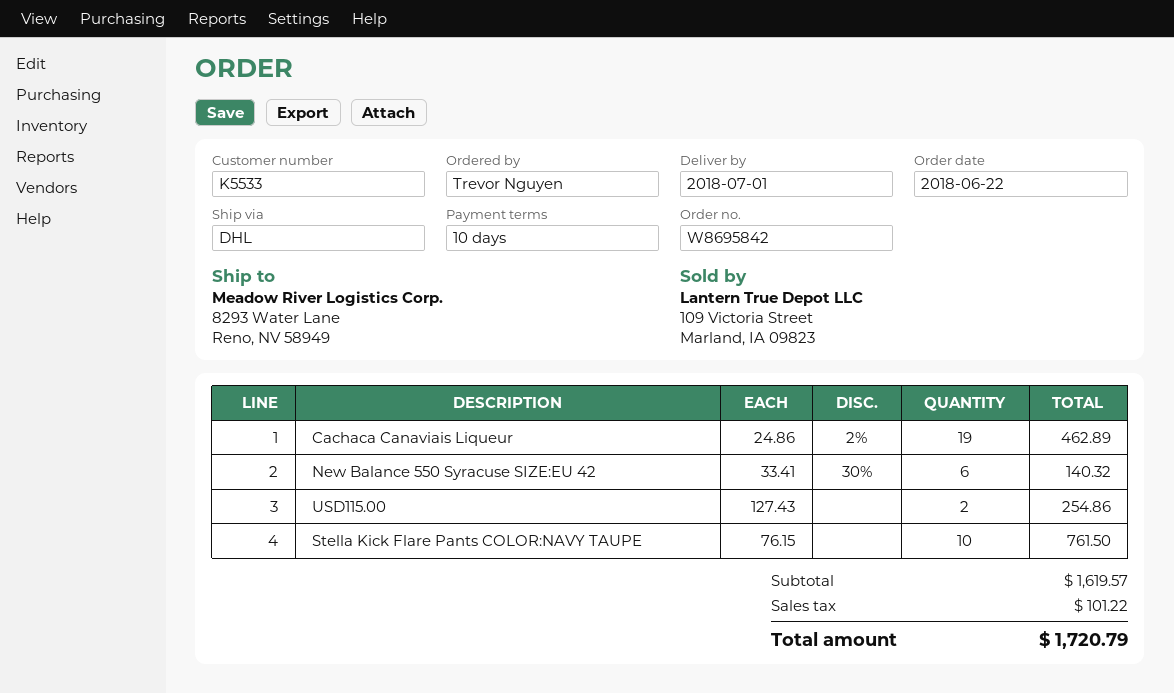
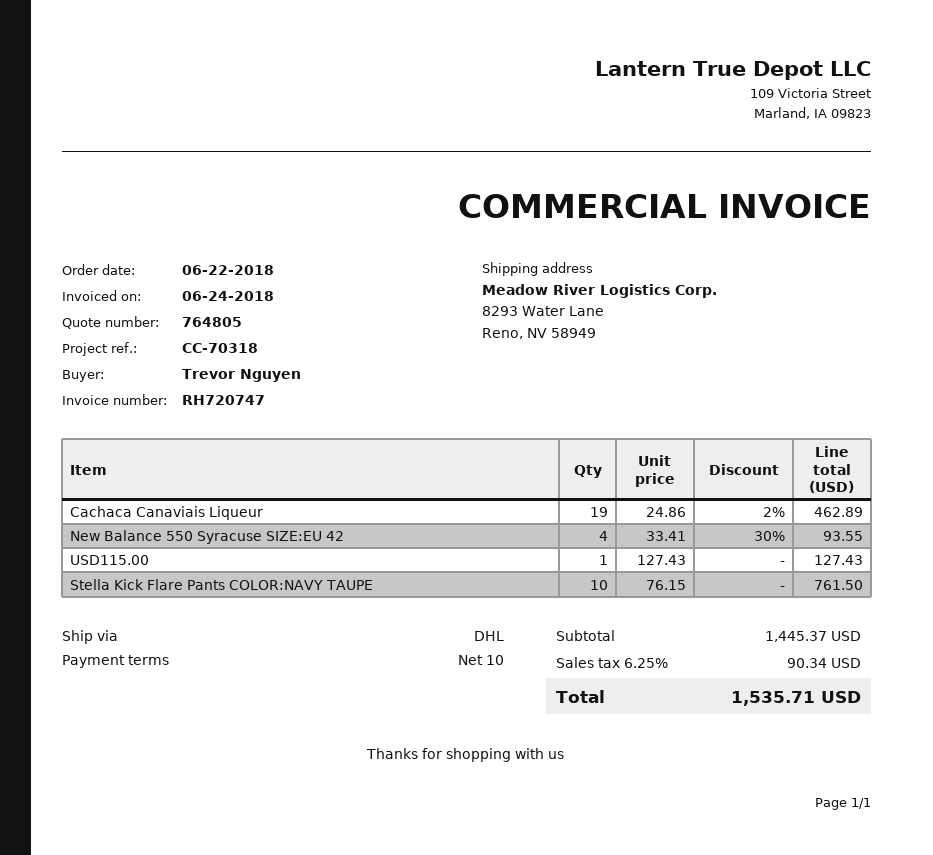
New Balance 550 Syracuse SIZE:EU 42: 6 x 33.41 - 30% = 140.32 -> 4 x 33.41 - 30% = 93.55
USD115.00: 2 x 127.43 = 254.86 -> 1 x 127.43 = 127.43
subtotal: 1619.57 -> 1445.37
tax: 101.22 -> 90.34
total: 1720.79 -> 1535.71

